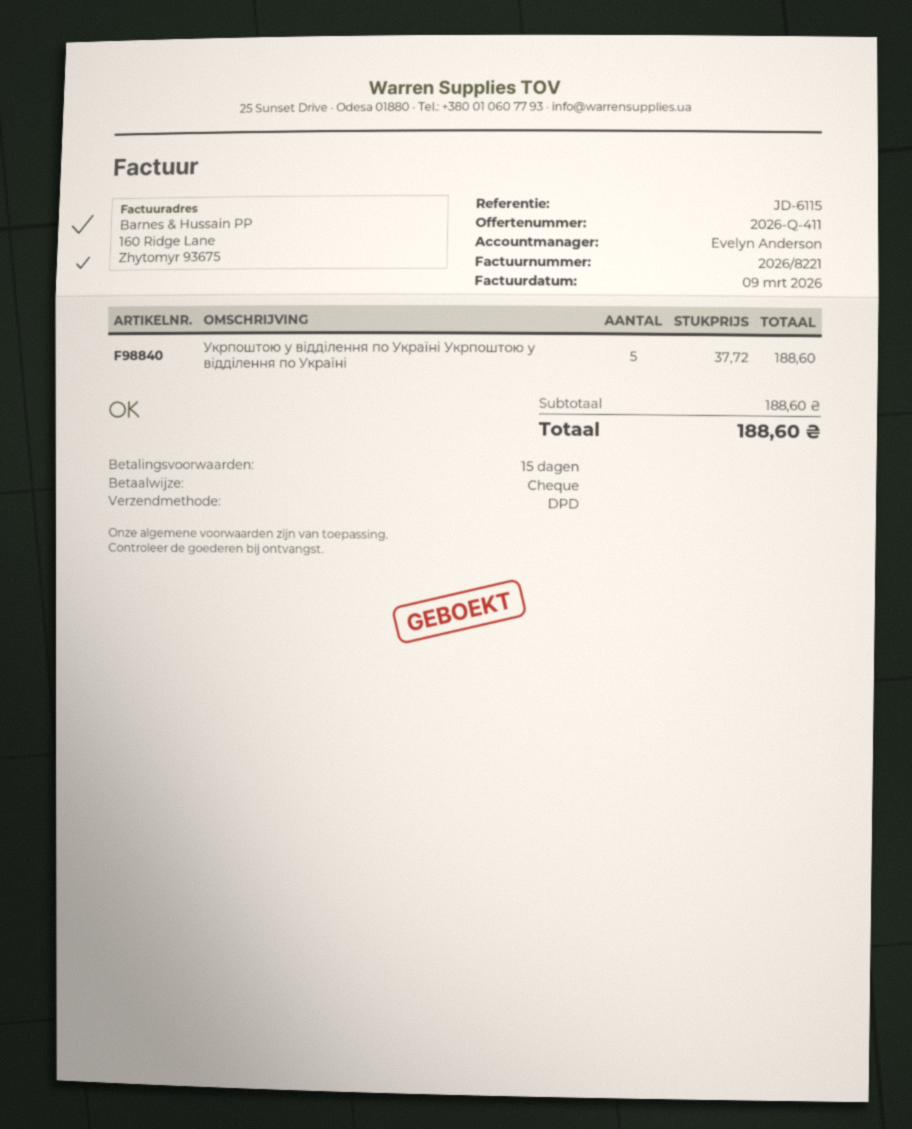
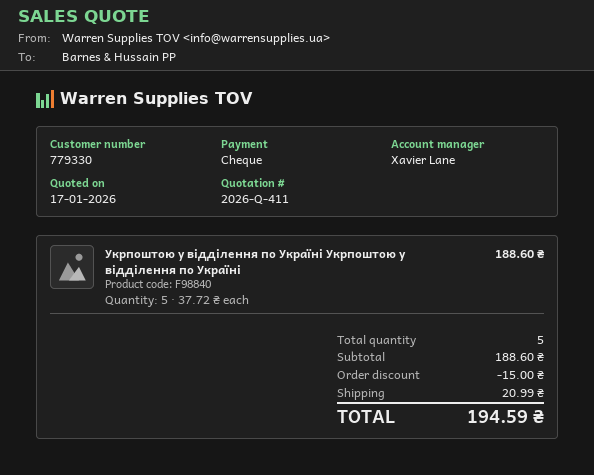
sales rep: Evelyn Anderson -> Xavier Lane
discount: none -> 15.00
shipping: none -> 20.99
total: 188.60 -> 194.59

